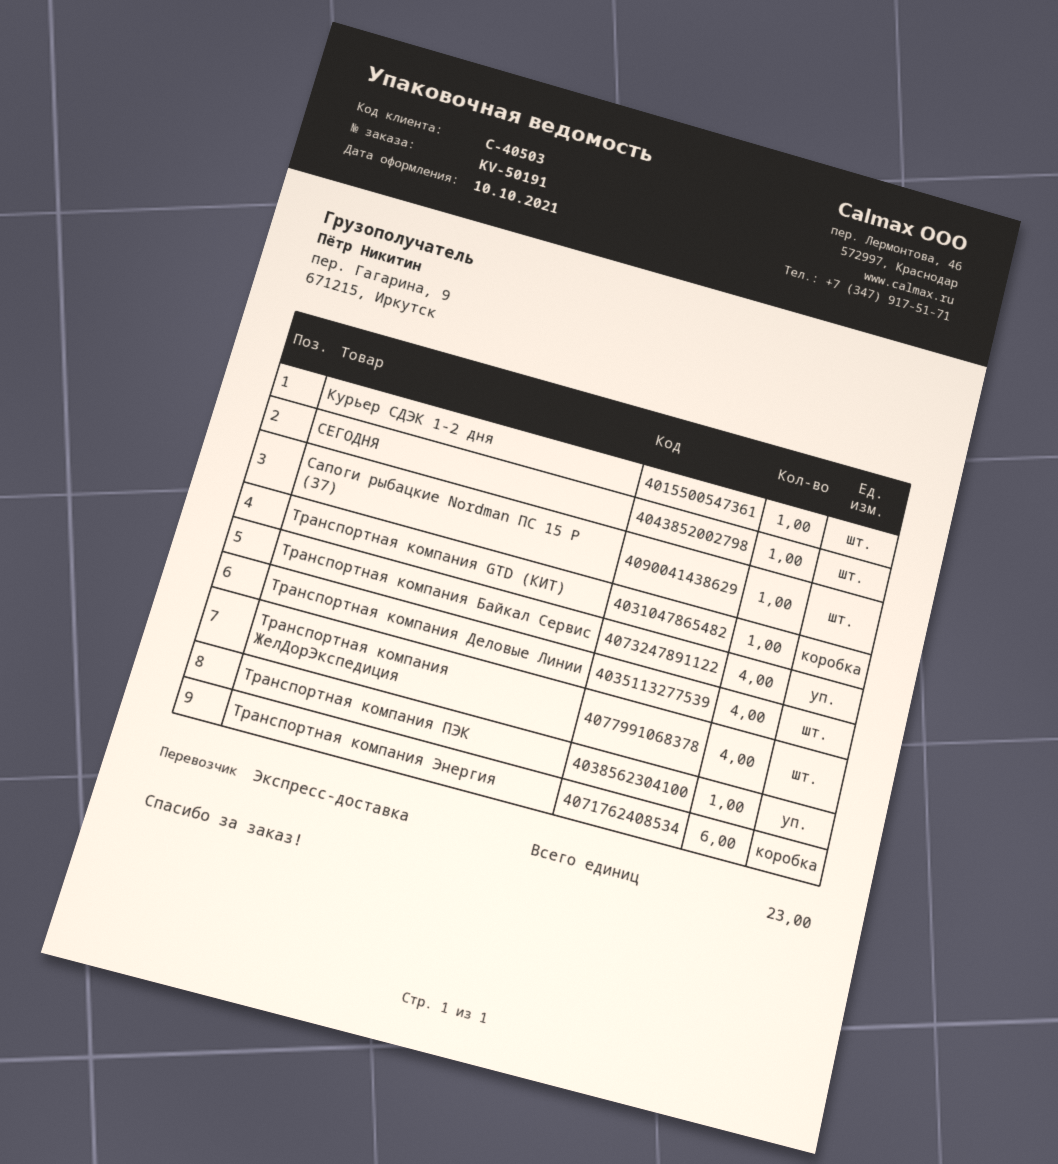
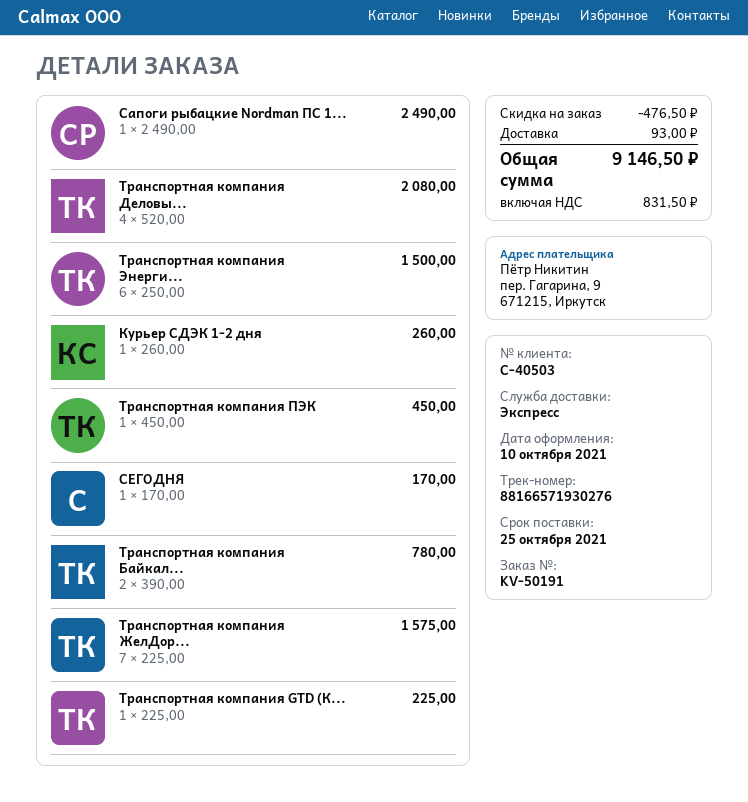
Транспортная компания Байкал Сервис: 4 -> 2
Транспортная компания ЖелДорЭкспедиция: 4 -> 7

